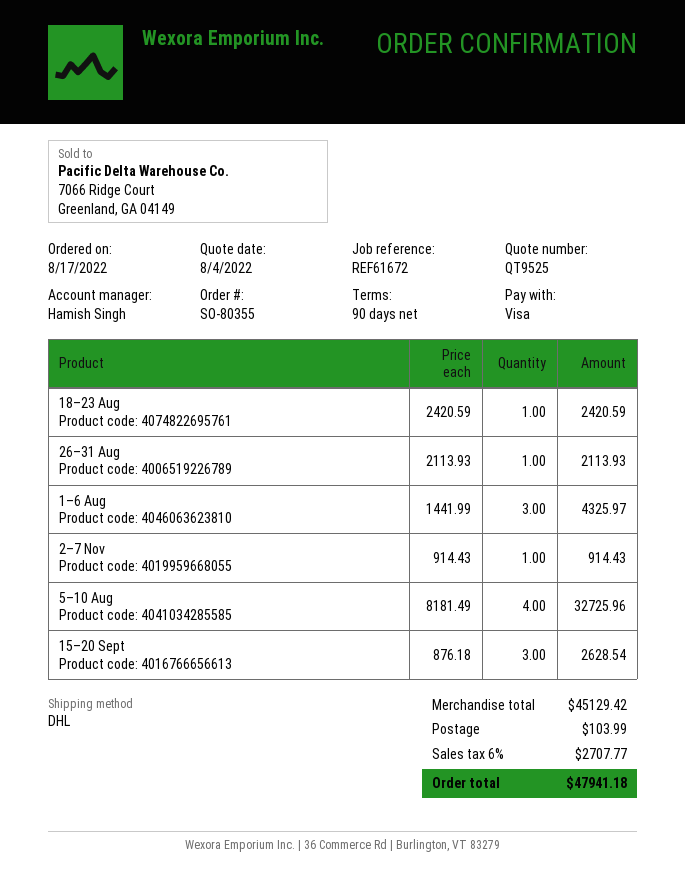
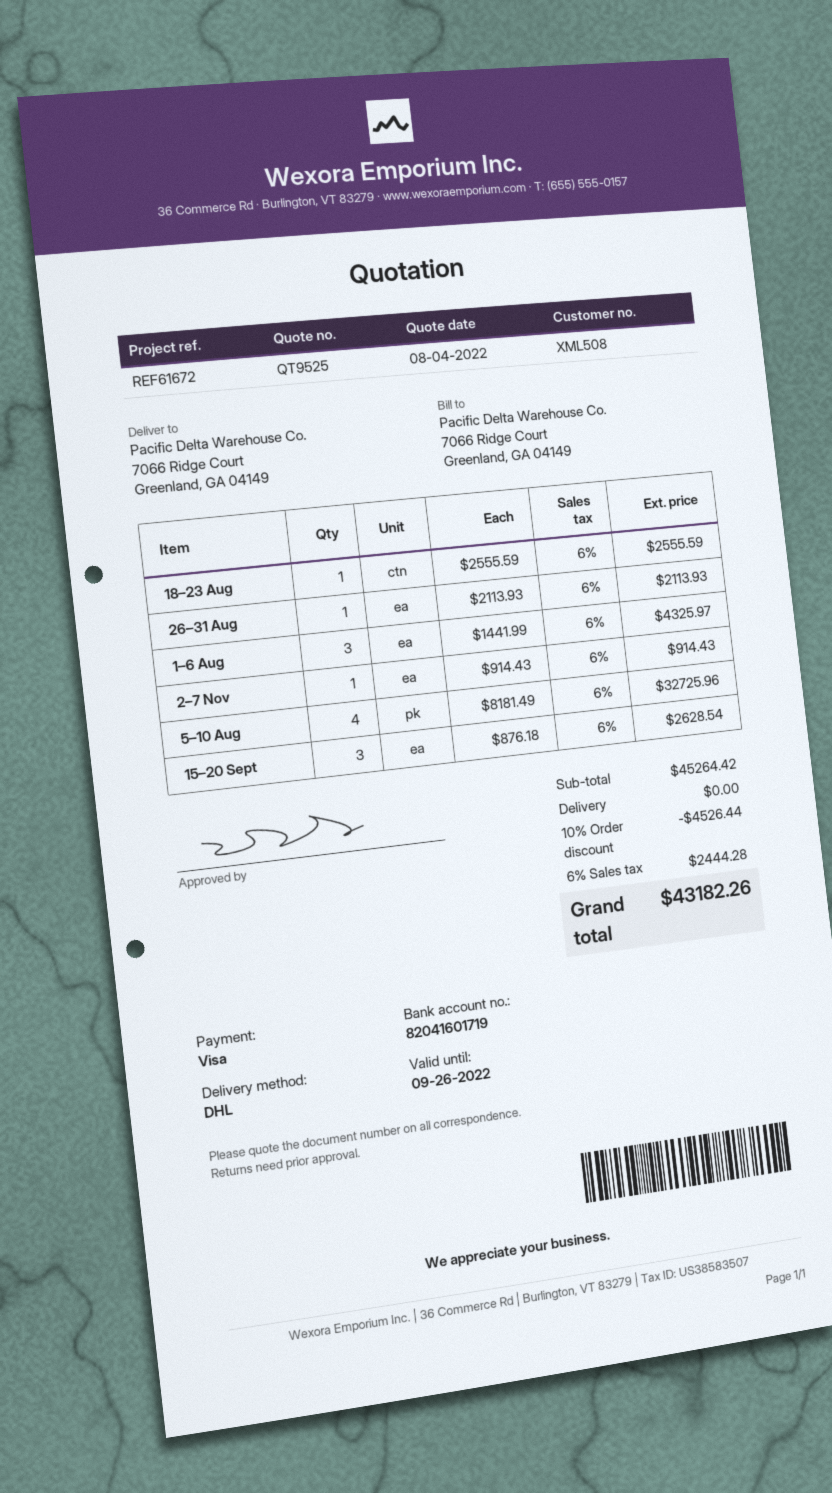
18–23 Aug: 1 x 2420.59 = 2420.59 -> 1 x 2555.59 = 2555.59
subtotal: 45129.42 -> 45264.42
discount: none -> 10% = 4526.44
shipping: 103.99 -> 0.00
tax: 6% = 2707.77 -> 6% = 2444.28
total: 47941.18 -> 43182.26

